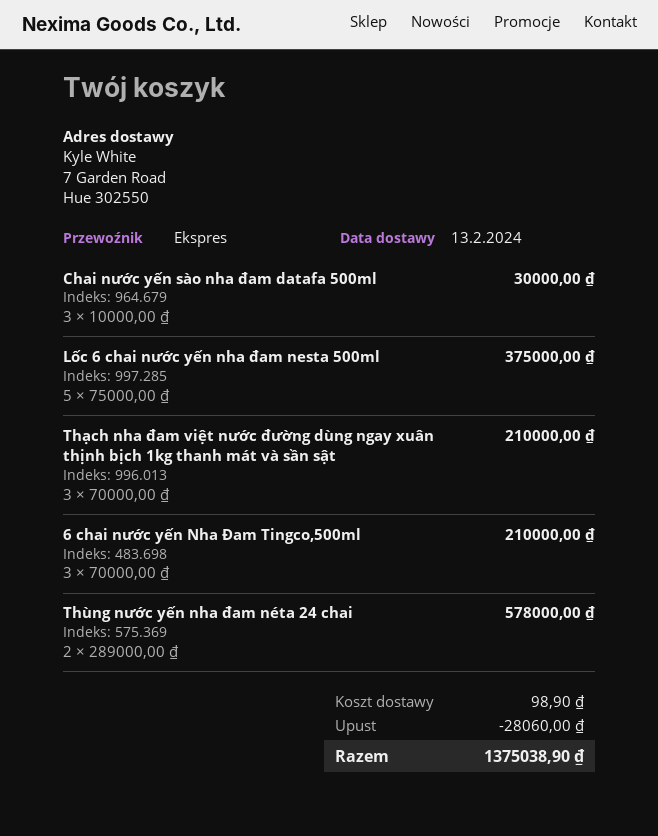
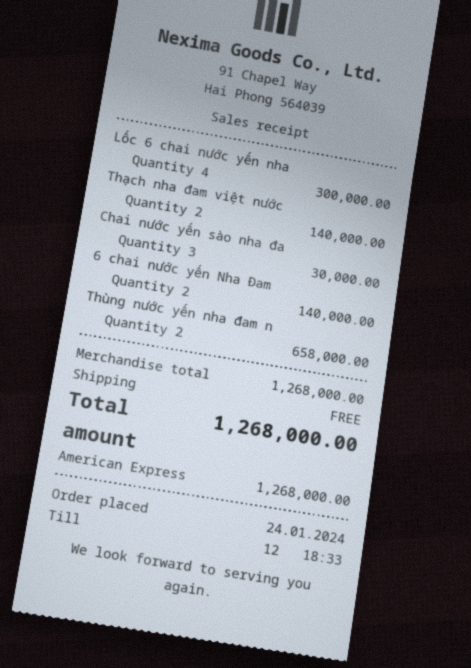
Lốc 6 chai nước yến nha đam nesta 500ml: 5 for 375000.00 -> 4 for 300000.00
Thạch nha đam việt nước đường dùng ngay xuân thịnh bịch 1kg thanh mát và sần sật: 3 for 210000.00 -> 2 for 140000.00
6 chai nước yến Nha Đam Tingco,500ml: 3 for 210000.00 -> 2 for 140000.00
Thùng nước yến nha đam néta 24 chai: 2 for 578000.00 -> 2 for 658000.00
discount: 28060.00 -> none
shipping: 98.90 -> 0.00
total: 1375038.90 -> 1268000.00

